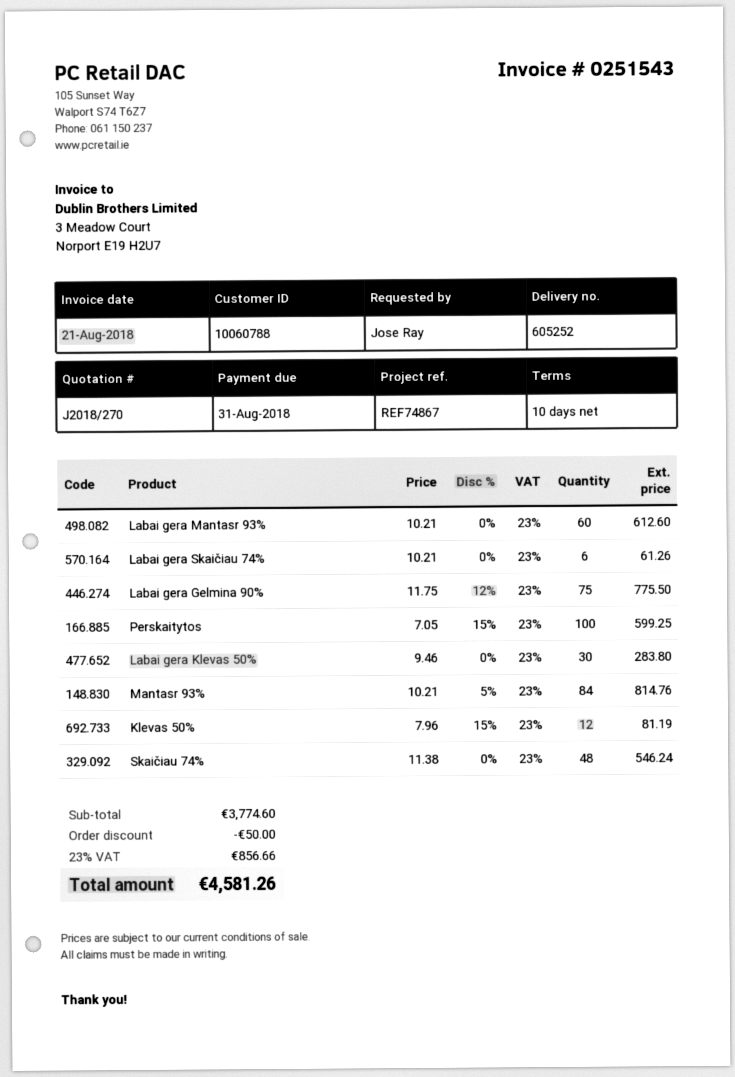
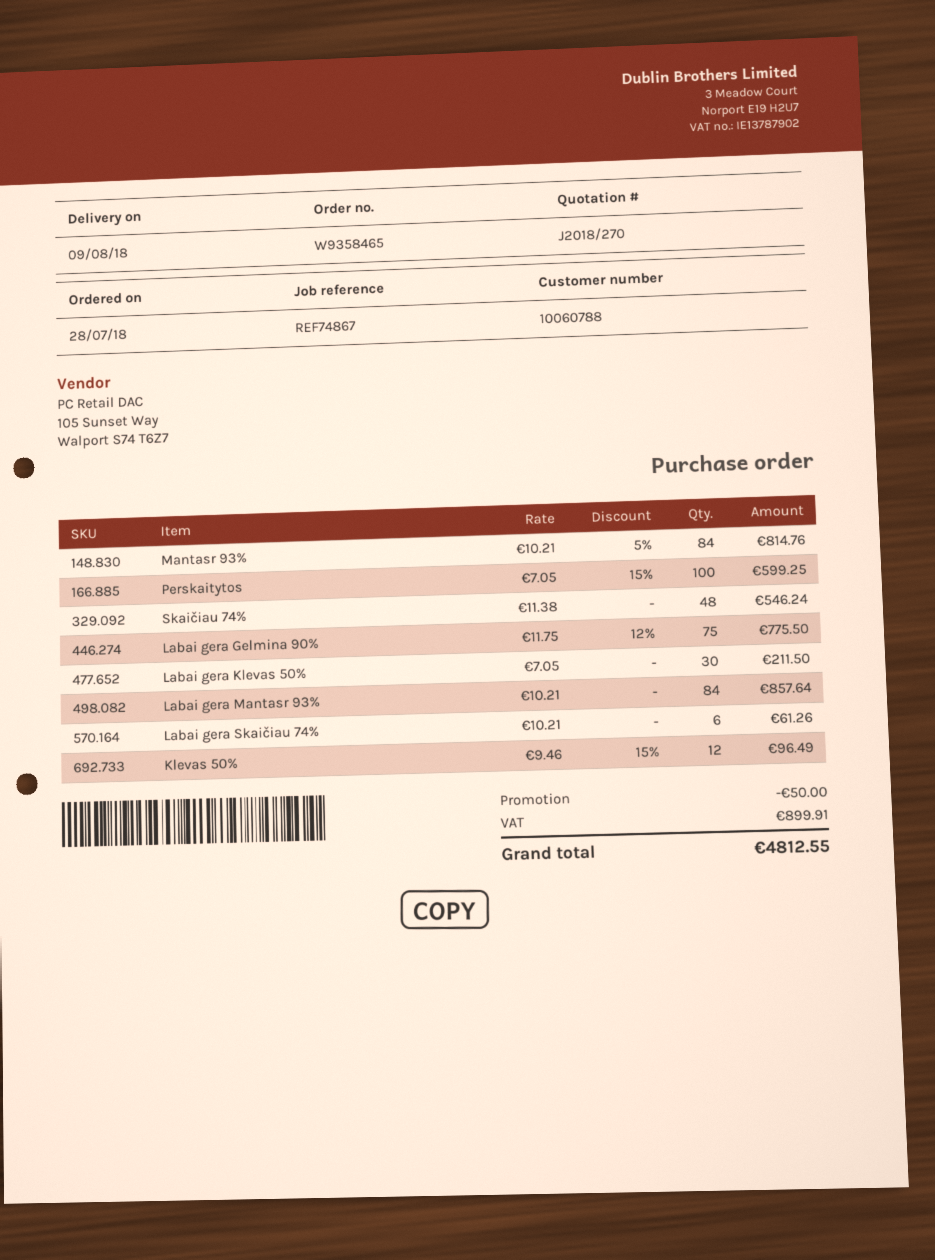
Labai gera Mantasr 93%: 60 x 10.21 = 612.60 -> 84 x 10.21 = 857.64
Labai gera Klevas 50%: 30 x 9.46 = 283.80 -> 30 x 7.05 = 211.50
Klevas 50%: 12 x 7.96 - 15% = 81.19 -> 12 x 9.46 - 15% = 96.49
tax: 856.66 -> 899.91
total: 4581.26 -> 4812.55

